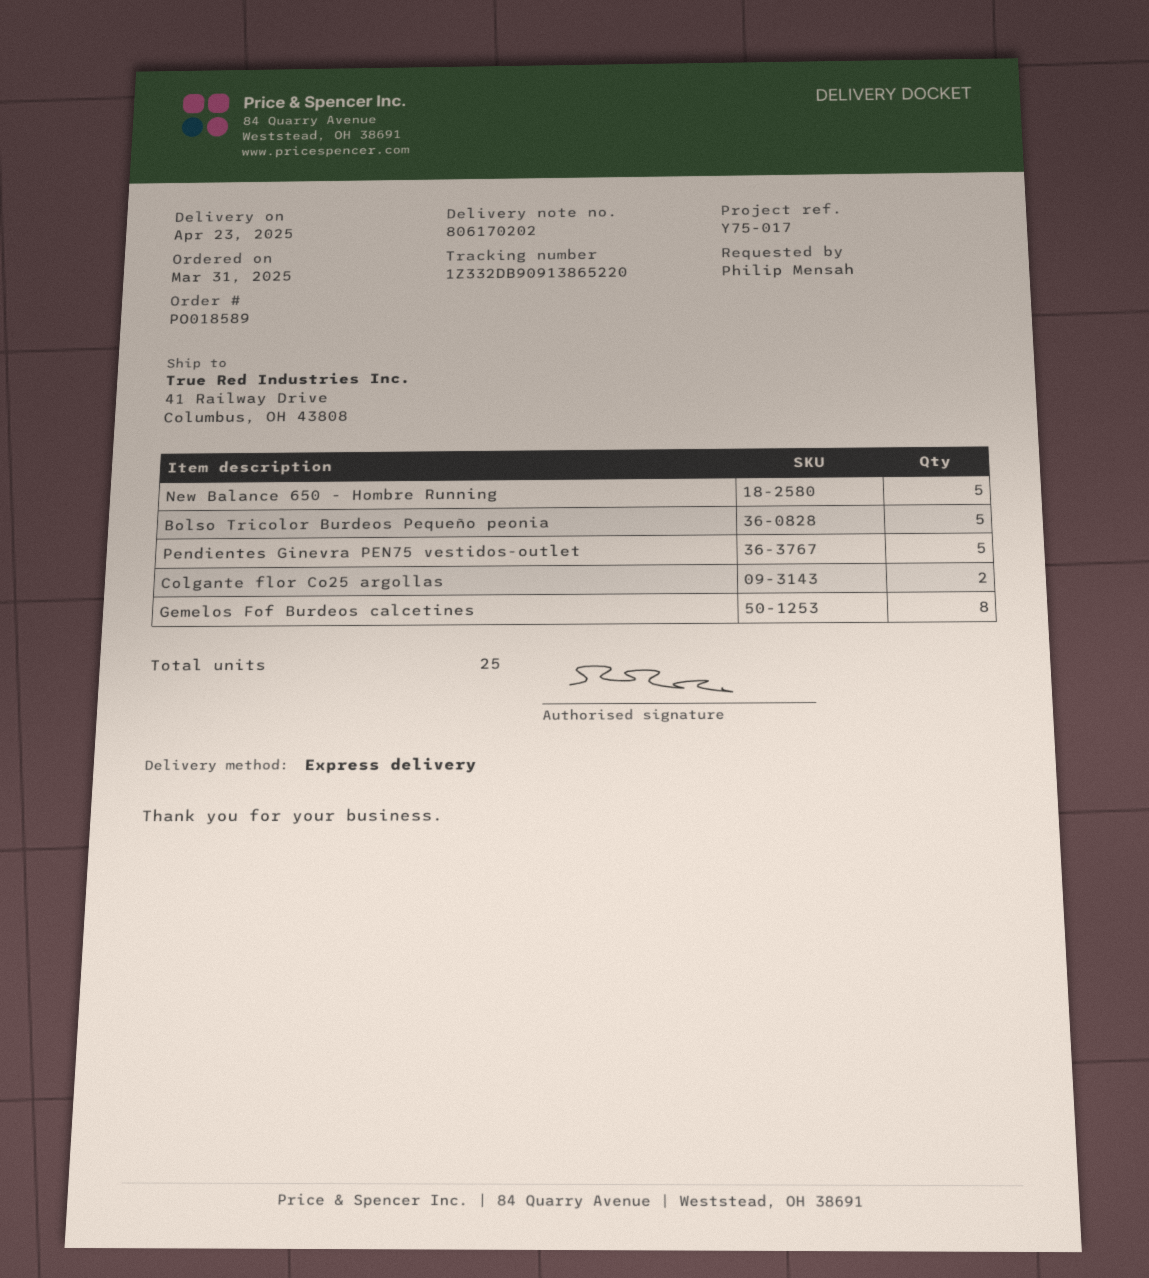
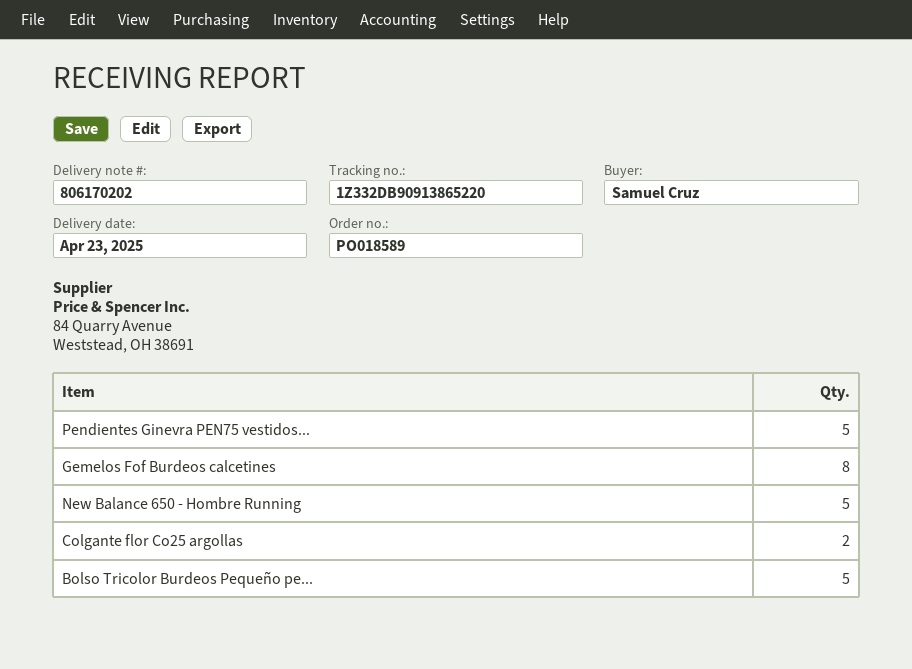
ordered by: Philip Mensah -> Samuel Cruz

